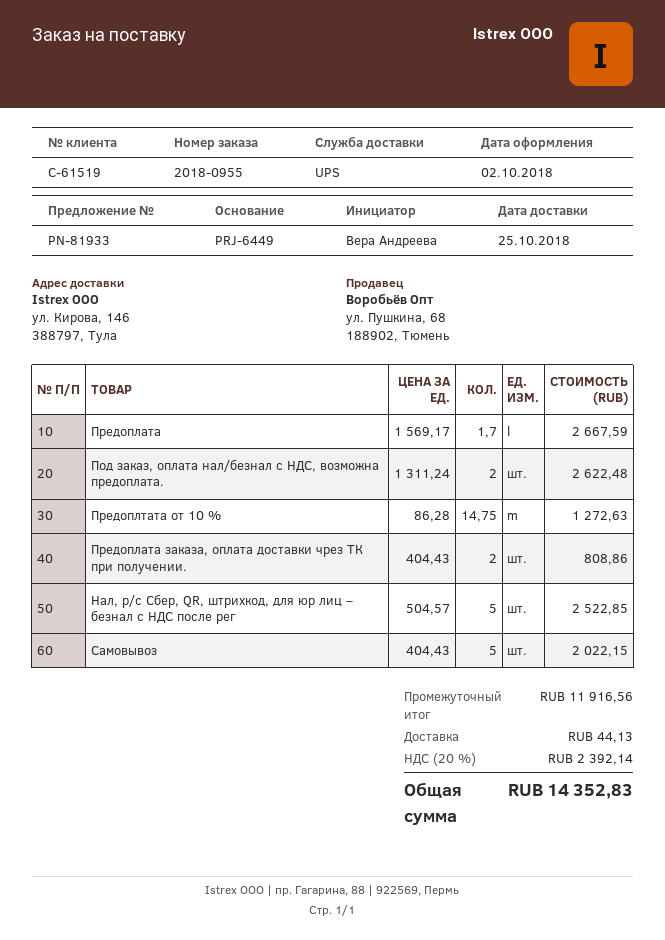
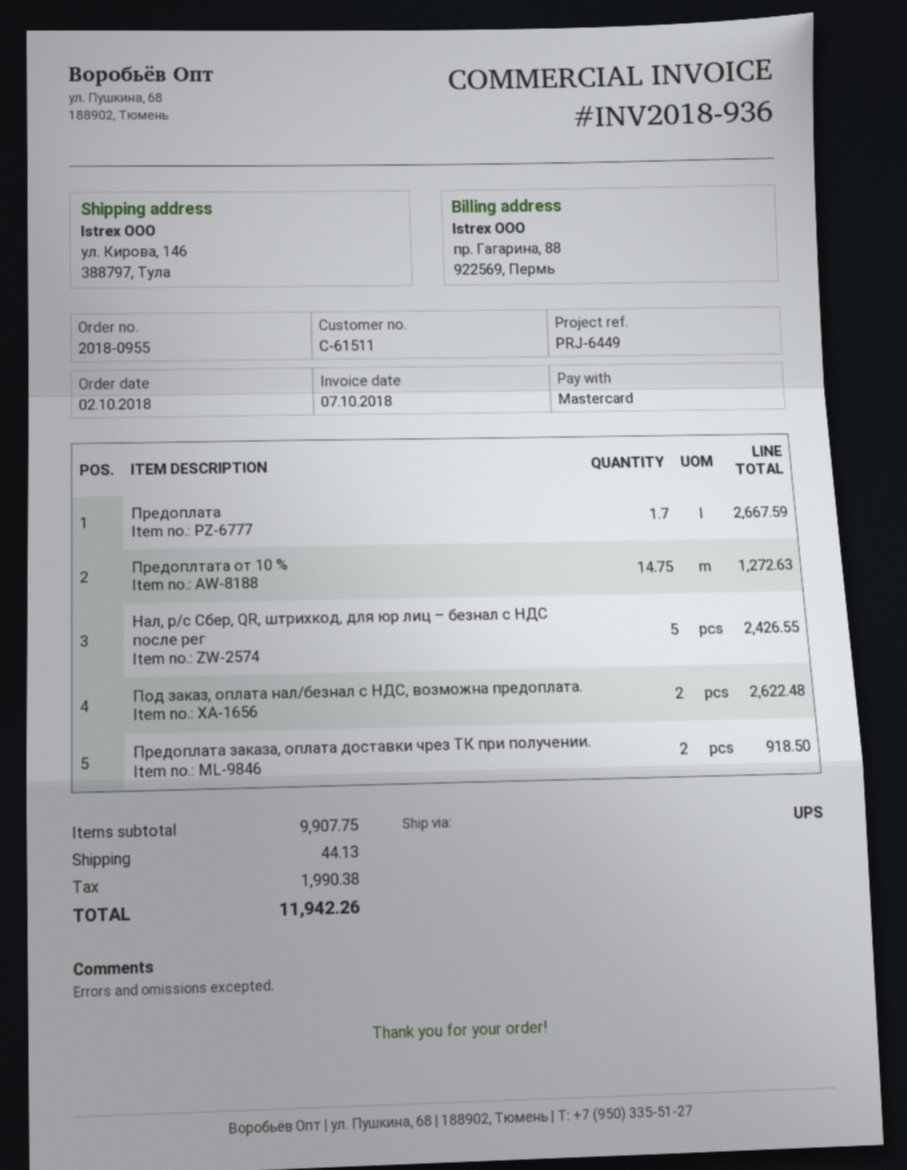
customer number: C-61519 -> C-61511
Предоплата заказа, оплата доставки чрез ТК при получении.: 2 for 808.86 -> 2 for 918.50
Нал, р/с Сбер, QR, штрихкод, для юр лиц – безнал с НДС после рег: 5 for 2522.85 -> 5 for 2426.55
Самовывоз: 5 for 2022.15 -> none
subtotal: 11916.56 -> 9907.75
tax: 2392.14 -> 1990.38
total: 14352.83 -> 11942.26

